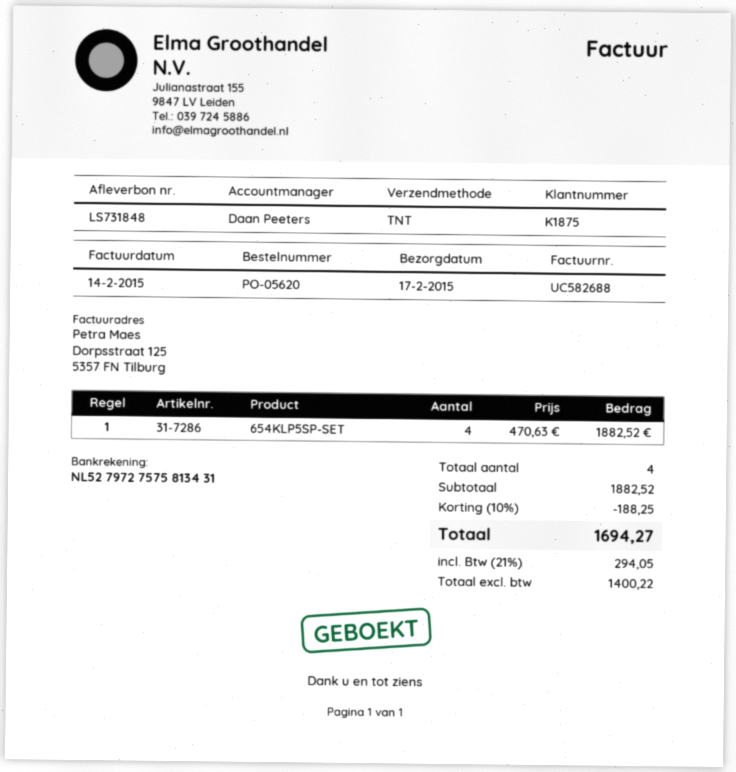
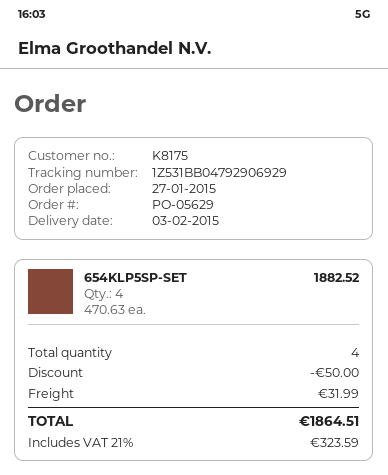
order number: PO-05620 -> PO-05629
delivery date: 2015-02-17 -> 2015-02-03
customer number: K1875 -> K8175
discount: 188.25 -> 50.00
shipping: none -> 31.99
tax: 21% = 294.05 -> 21% = 323.59
total: 1694.27 -> 1864.51

